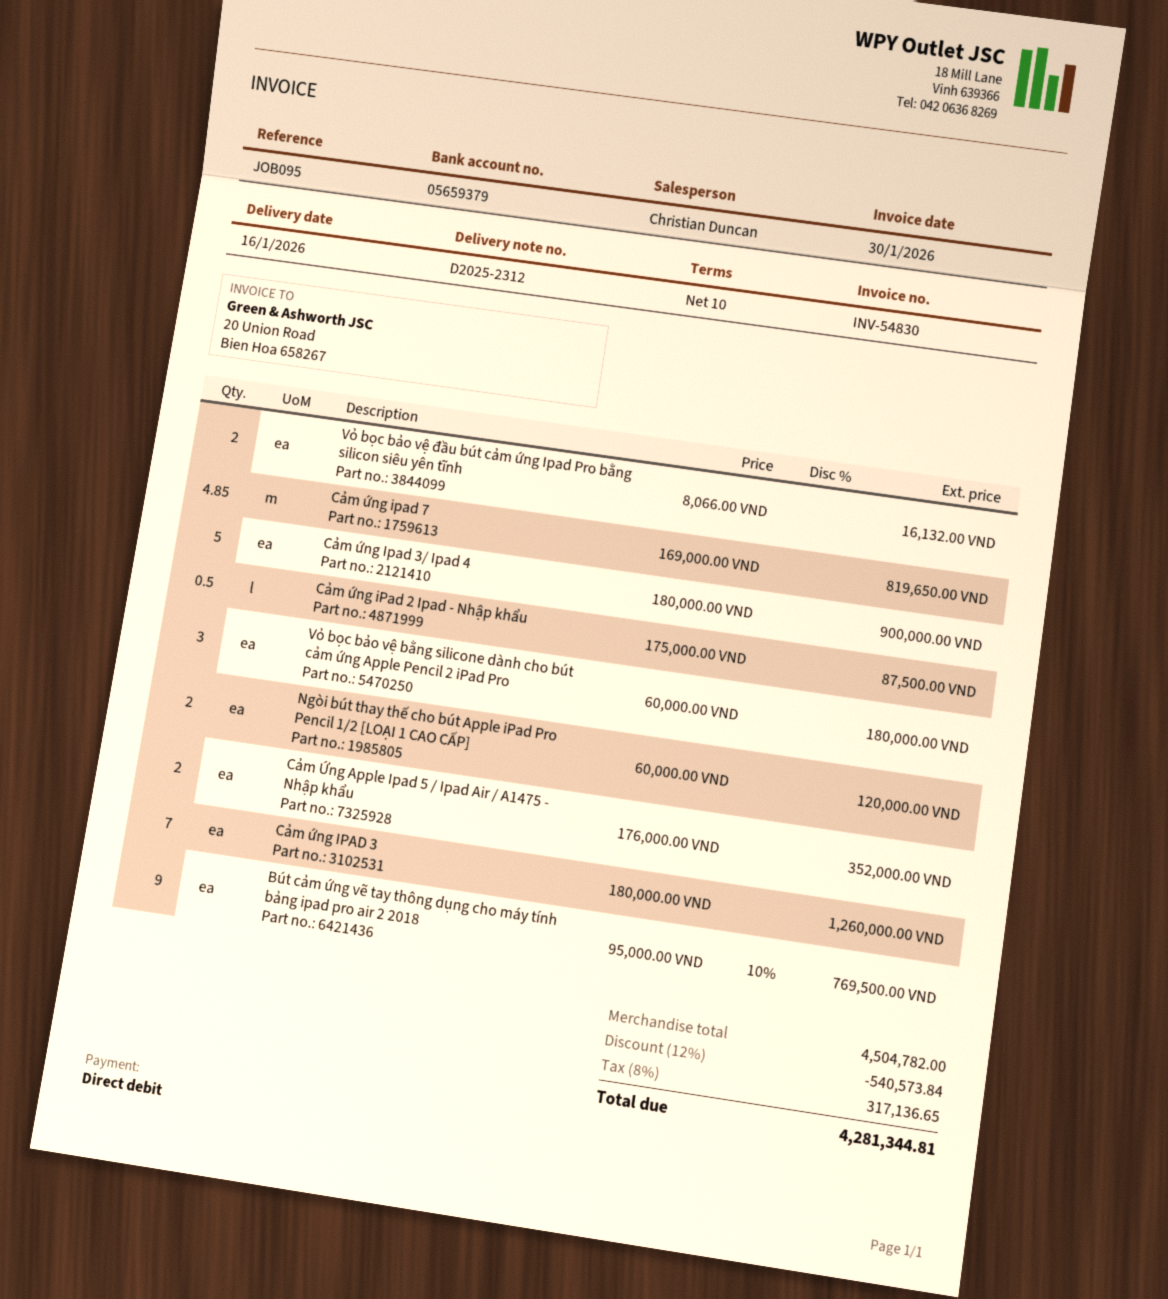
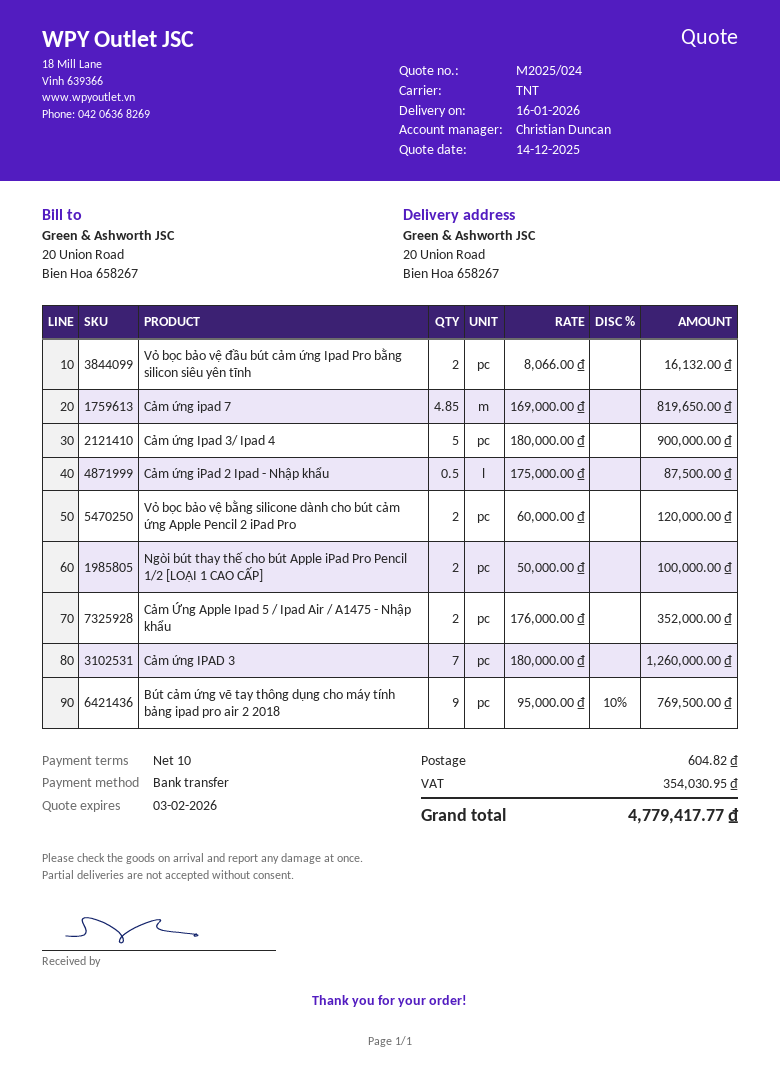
payment method: direct debit -> bank transfer
Vỏ bọc bảo vệ bằng silicone dành cho bút cảm ứng Apple Pencil 2 iPad Pro: 3 x 60000.00 = 180000.00 -> 2 x 60000.00 = 120000.00
Ngòi bút thay thế cho bút Apple iPad Pro Pencil 1/2 [LOẠI 1 CAO CẤP]: 2 x 60000.00 = 120000.00 -> 2 x 50000.00 = 100000.00
discount: 12% = 540573.84 -> none
shipping: none -> 604.82
tax: 317136.65 -> 354030.95
total: 4281344.81 -> 4779417.77

